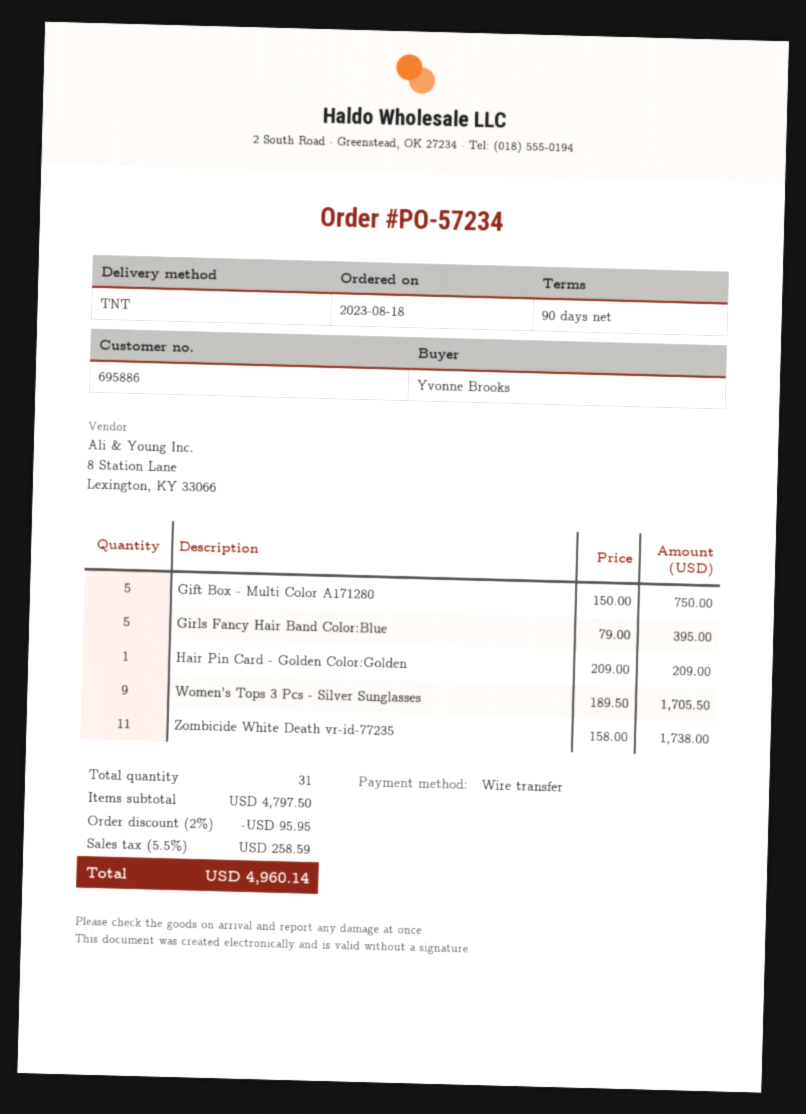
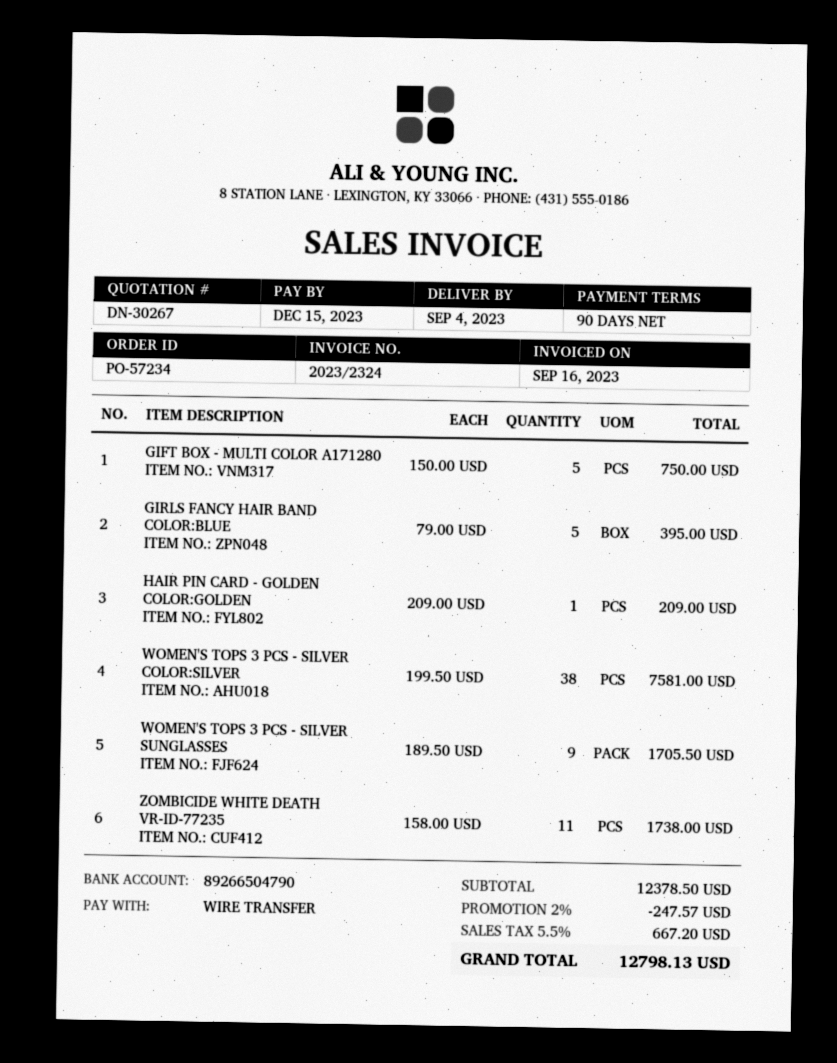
WOMEN'S TOPS 3 PCS - SILVER COLOR:SILVER: none -> 38 x 199.50 = 7581.00
subtotal: 4797.50 -> 12378.50
discount: 2% = 95.95 -> 2% = 247.57
tax: 5.5% = 258.59 -> 5.5% = 667.20
total: 4960.14 -> 12798.13

